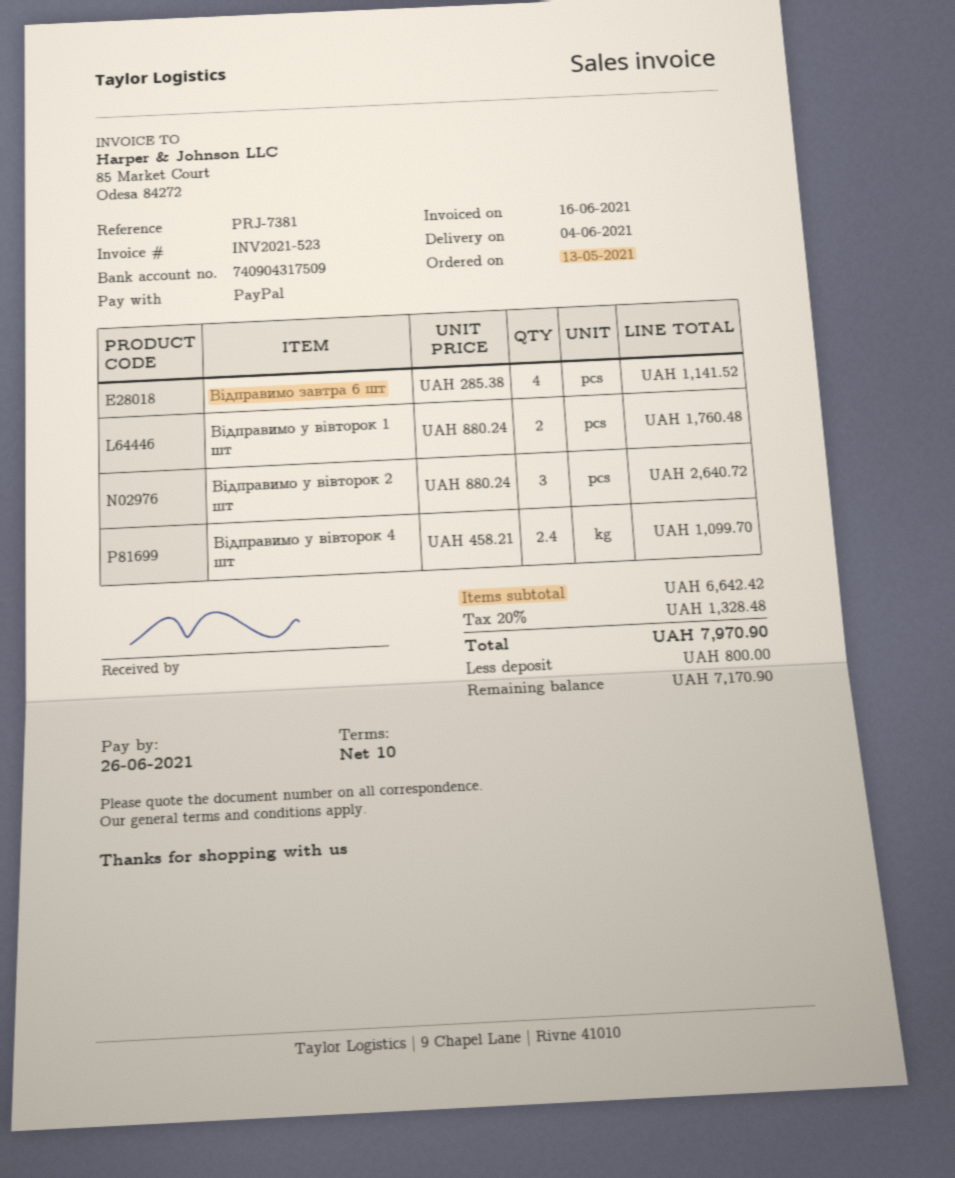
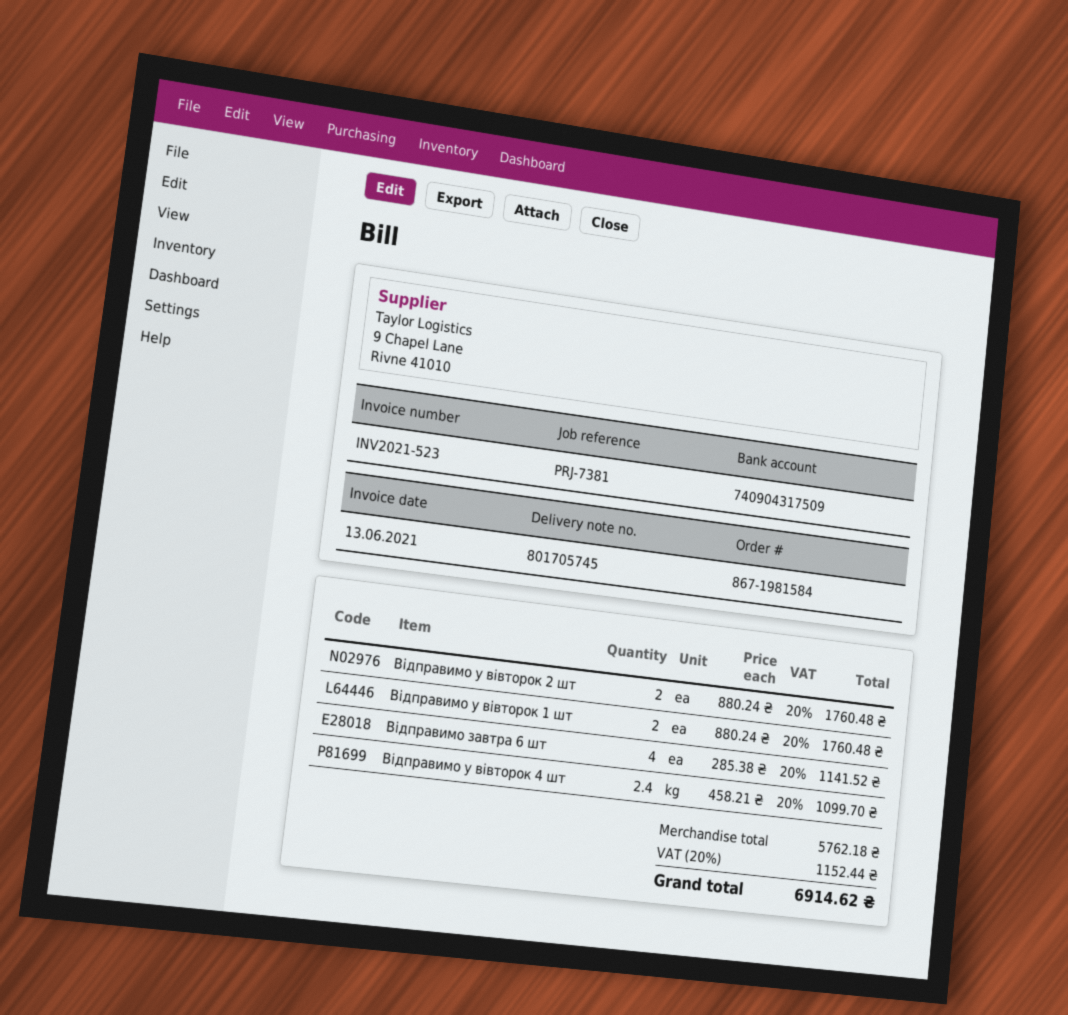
invoice date: 2021-06-16 -> 2021-06-13
Відправимо у вівторок 2 шт: 3 x 880.24 = 2640.72 -> 2 x 880.24 = 1760.48
subtotal: 6642.42 -> 5762.18
tax: 20% = 1328.48 -> 20% = 1152.44
total: 7970.90 -> 6914.62

